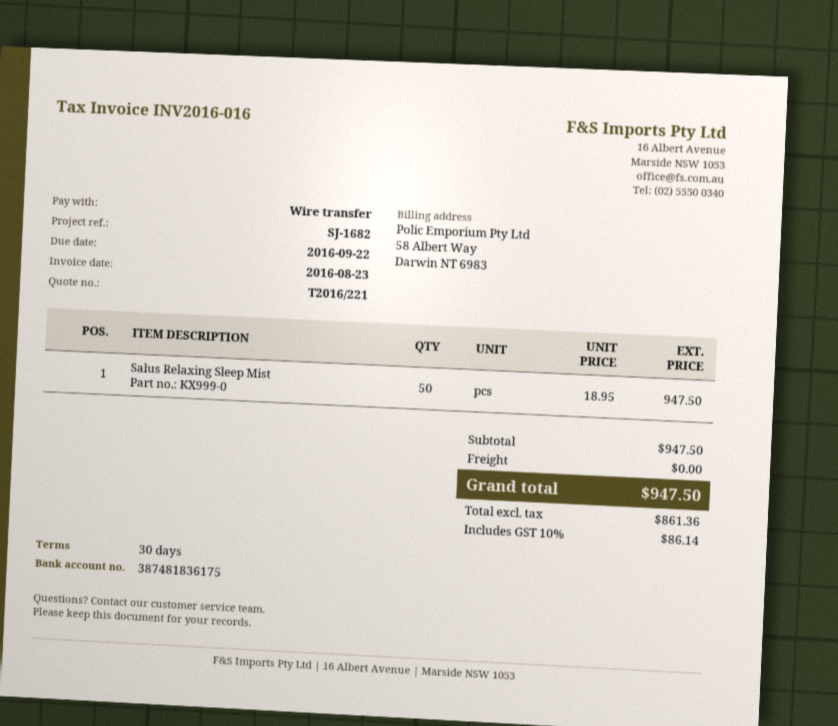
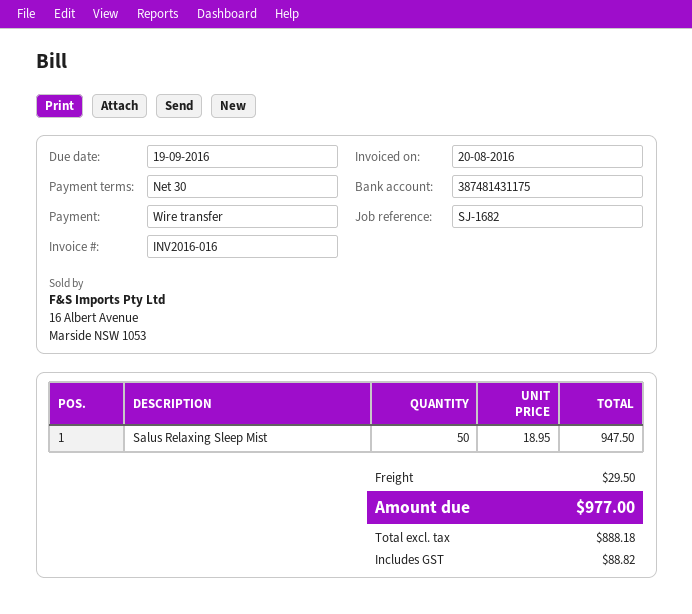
invoice date: 2016-08-23 -> 2016-08-20
due date: 2016-09-22 -> 2016-09-19
bank account: 387481836175 -> 387481431175
shipping: 0.00 -> 29.50
net: 861.36 -> 888.18
tax: 86.14 -> 88.82
total: 947.50 -> 977.00

